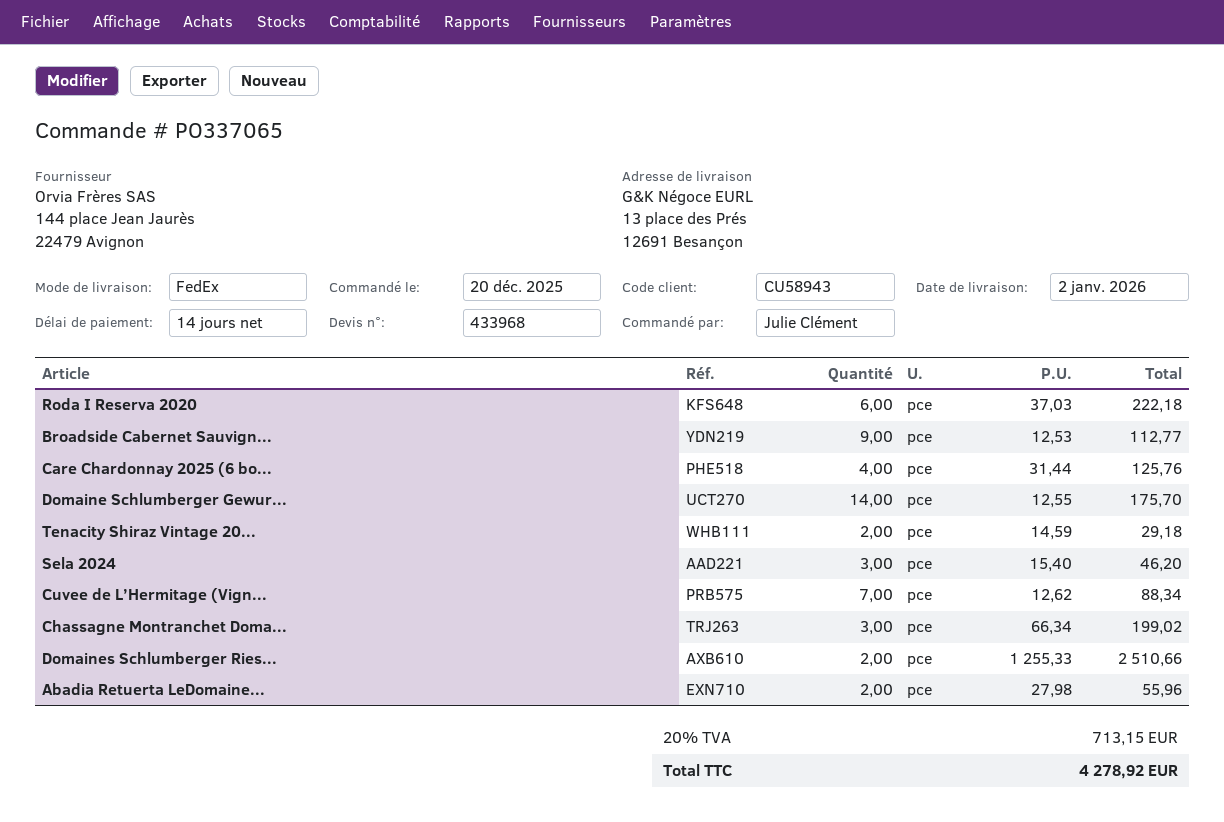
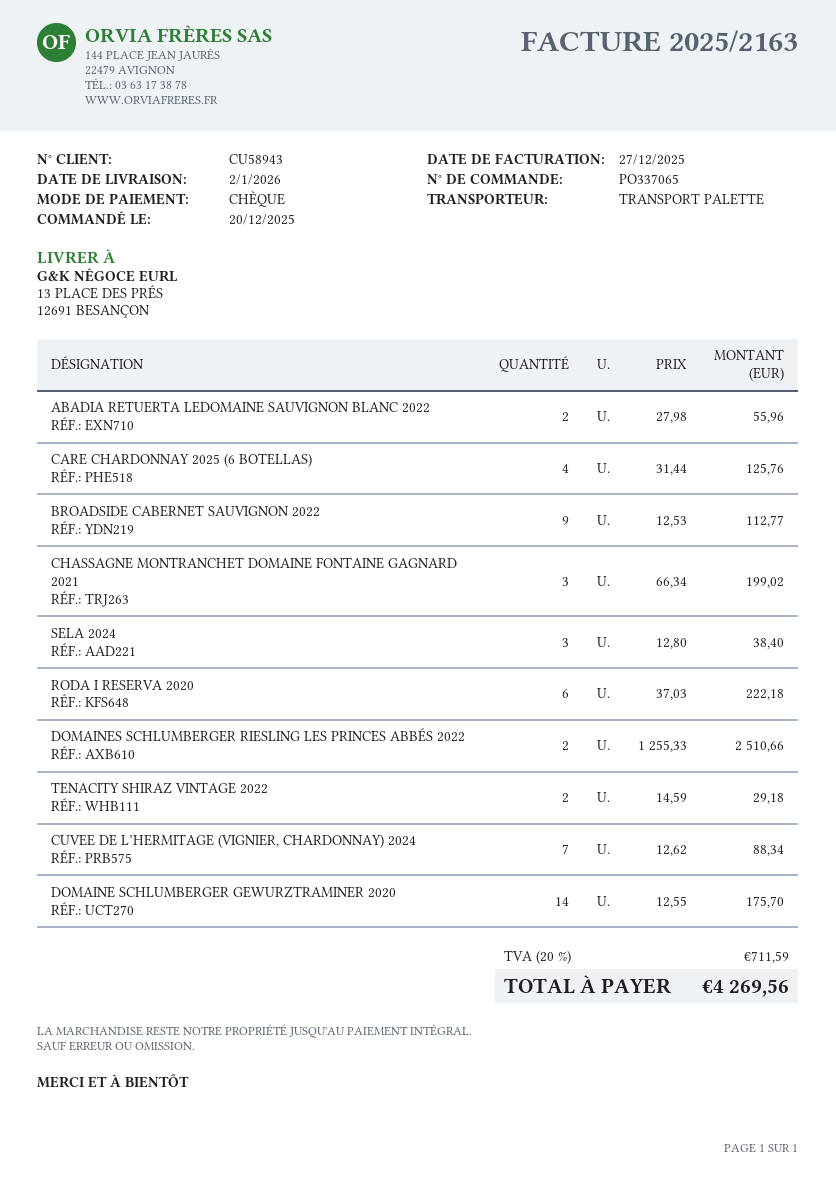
shipping method: FedEx -> pallet freight
Sela 2024: 3 x 15.40 = 46.20 -> 3 x 12.80 = 38.40
tax: 20% = 713.15 -> 20% = 711.59
total: 4278.92 -> 4269.56

